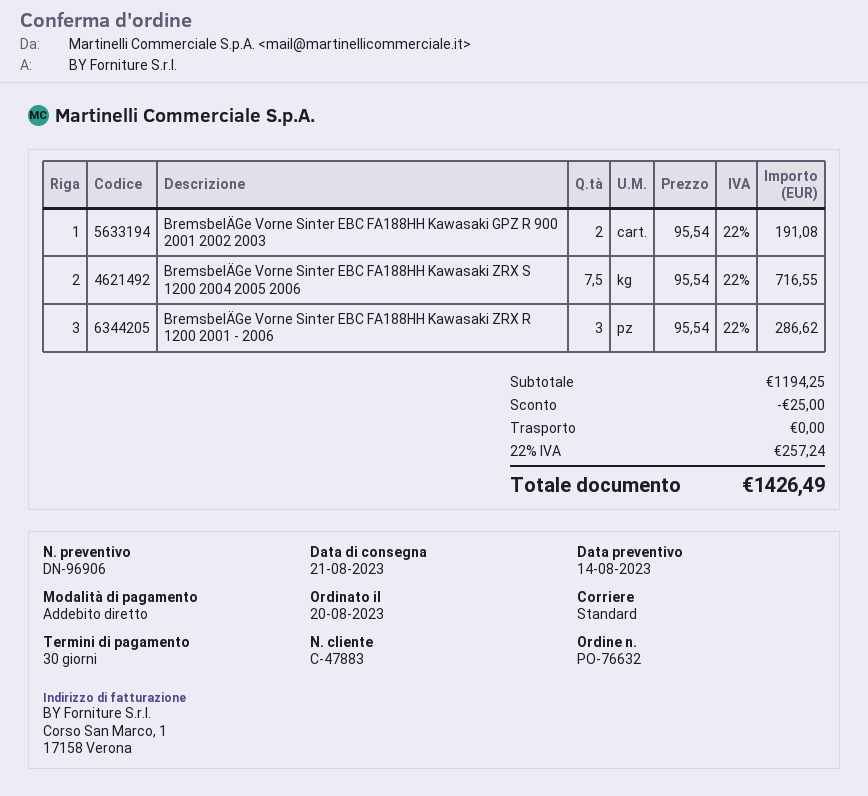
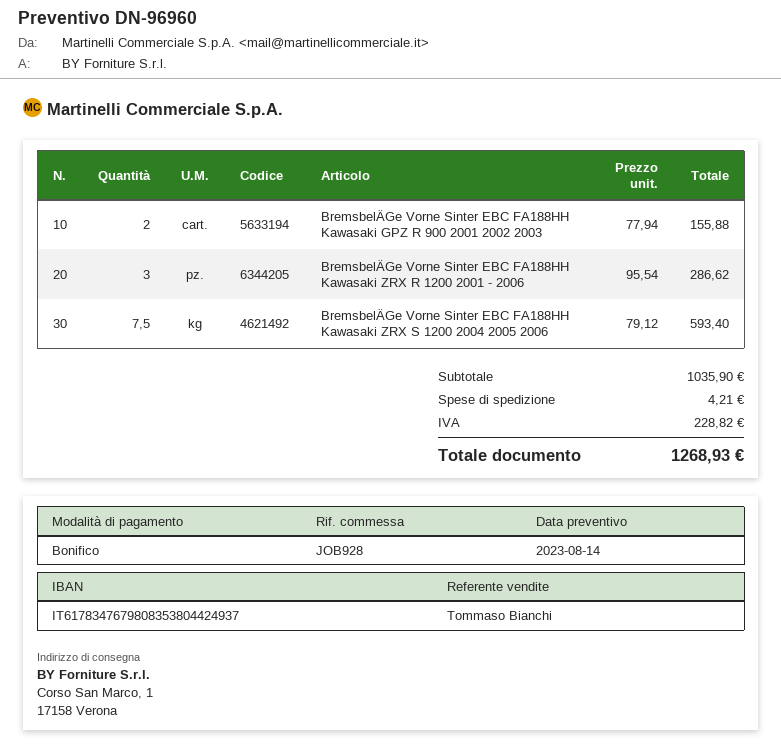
quote number: DN-96906 -> DN-96960
payment method: direct debit -> bank transfer
BremsbelÄGe Vorne Sinter EBC FA188HH Kawasaki GPZ R 900 2001 2002 2003: 2 x 95.54 = 191.08 -> 2 x 77.94 = 155.88
BremsbelÄGe Vorne Sinter EBC FA188HH Kawasaki ZRX S 1200 2004 2005 2006: 7.5 x 95.54 = 716.55 -> 7.5 x 79.12 = 593.40
subtotal: 1194.25 -> 1035.90
discount: 25.00 -> none
shipping: 0.00 -> 4.21
tax: 257.24 -> 228.82
total: 1426.49 -> 1268.93

